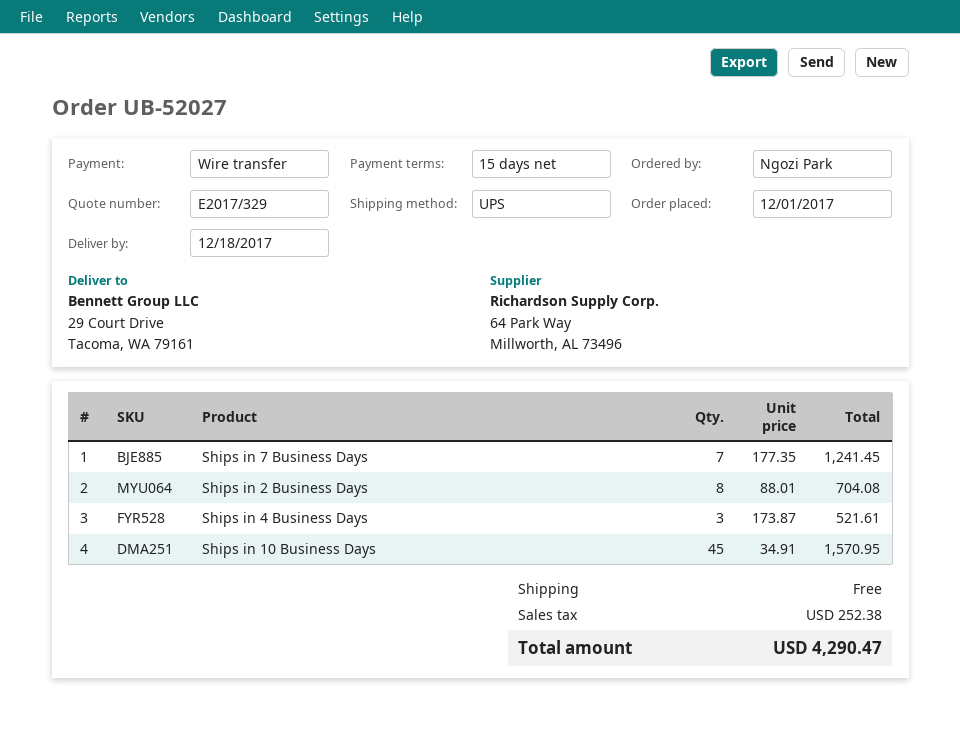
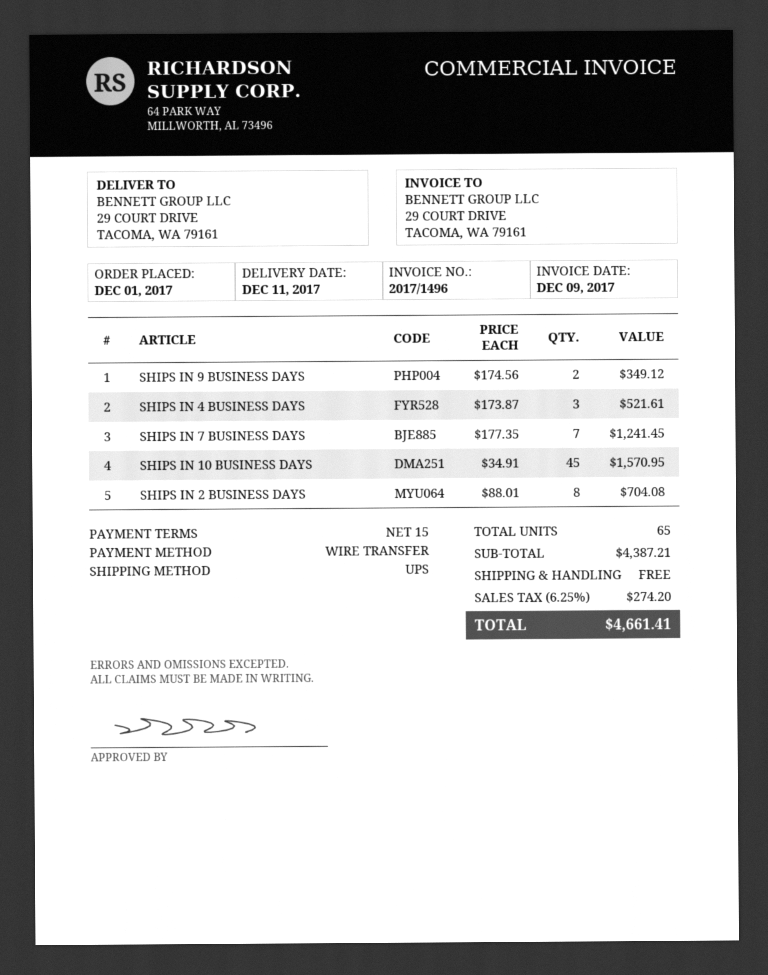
delivery date: 2017-12-18 -> 2017-12-11
SHIPS IN 9 BUSINESS DAYS: none -> 2 x 174.56 = 349.12
tax: 252.38 -> 274.20
total: 4290.47 -> 4661.41

